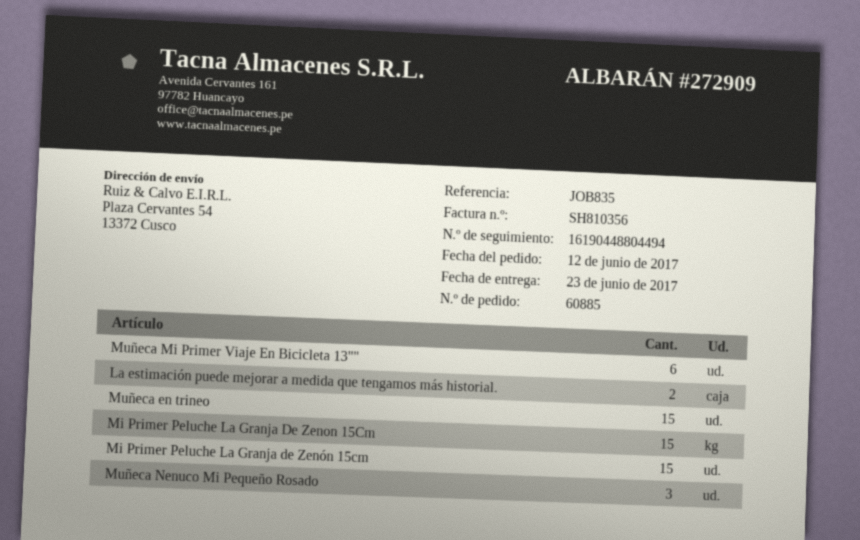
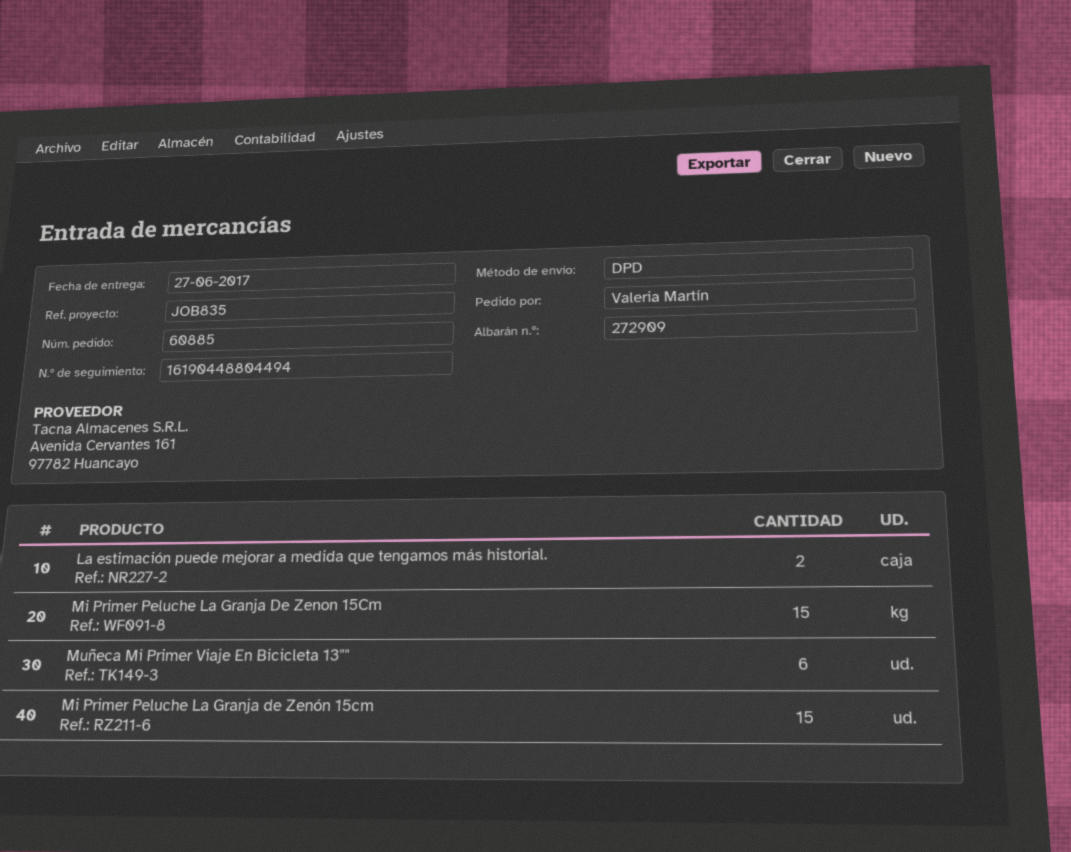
delivery date: 2017-06-23 -> 2017-06-27
Muñeca en trineo: 15 -> none
Muñeca Nenuco Mi Pequeño Rosado: 3 -> none

